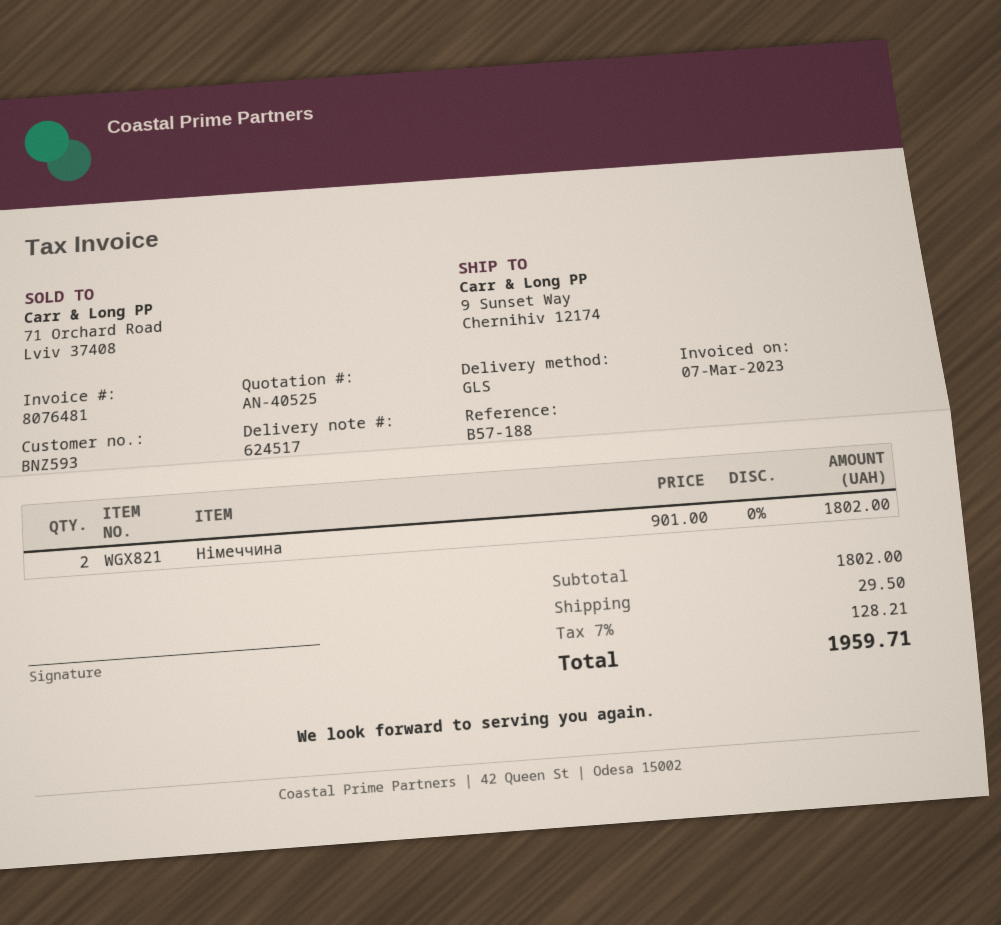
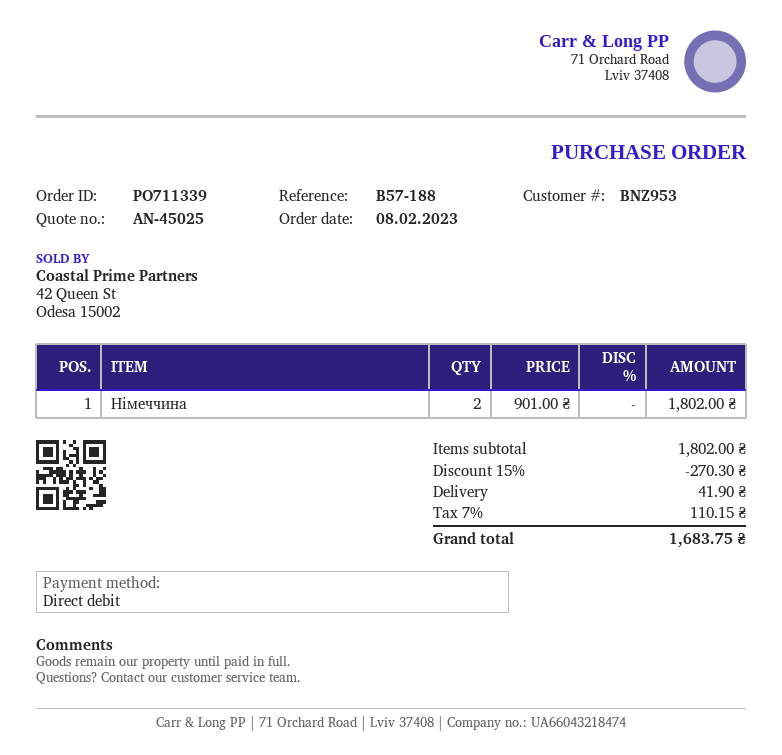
quote number: AN-40525 -> AN-45025
customer number: BNZ593 -> BNZ953
discount: none -> 15% = 270.30
shipping: 29.50 -> 41.90
tax: 7% = 128.21 -> 7% = 110.15
total: 1959.71 -> 1683.75

